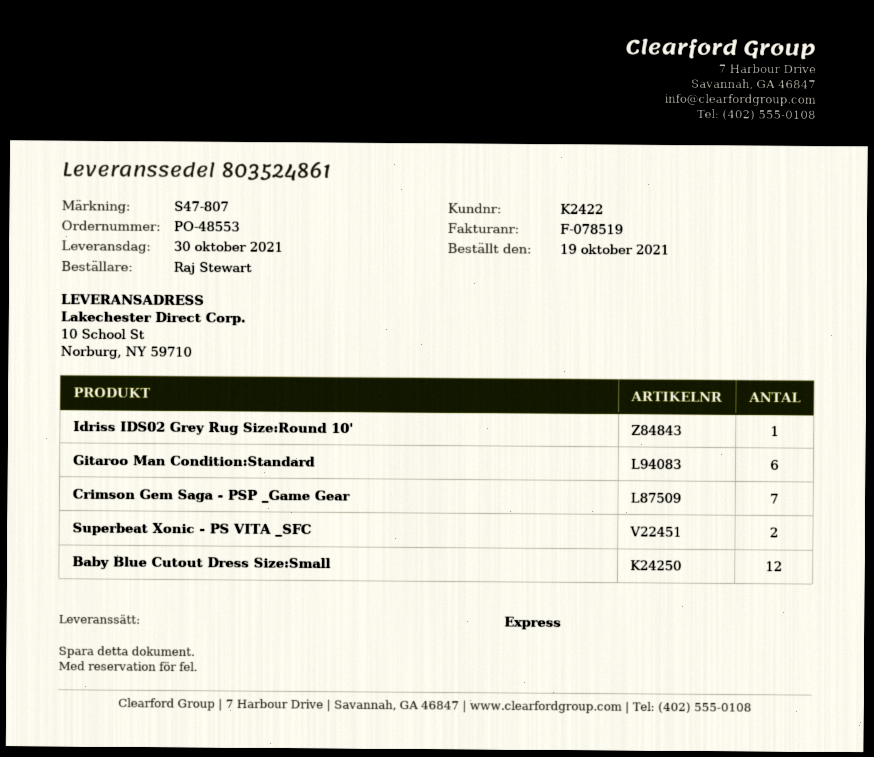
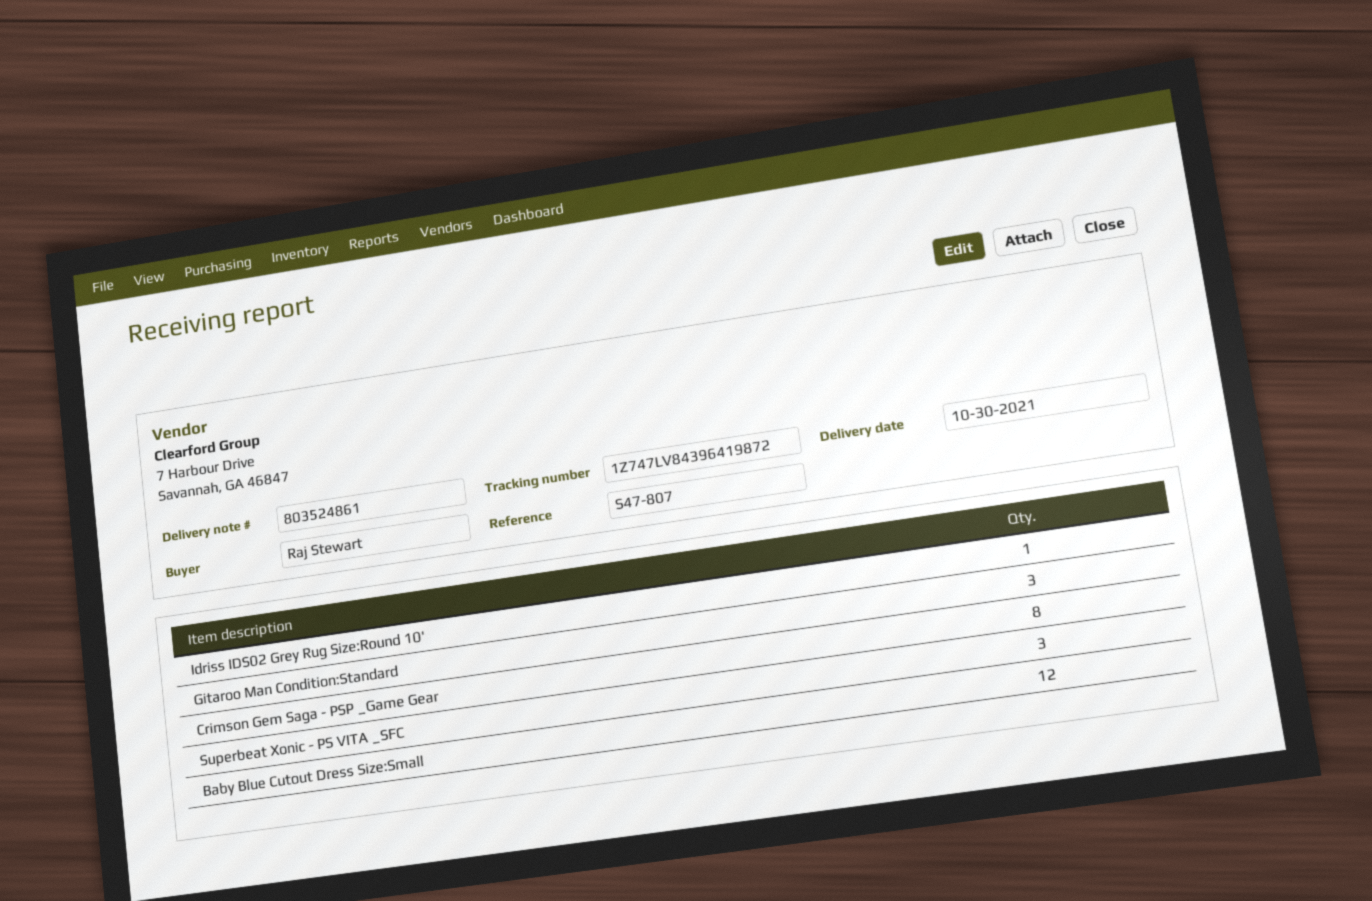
Gitaroo Man Condition:Standard: 6 -> 3
Crimson Gem Saga - PSP _Game Gear: 7 -> 8
Superbeat Xonic - PS VITA _SFC: 2 -> 3

